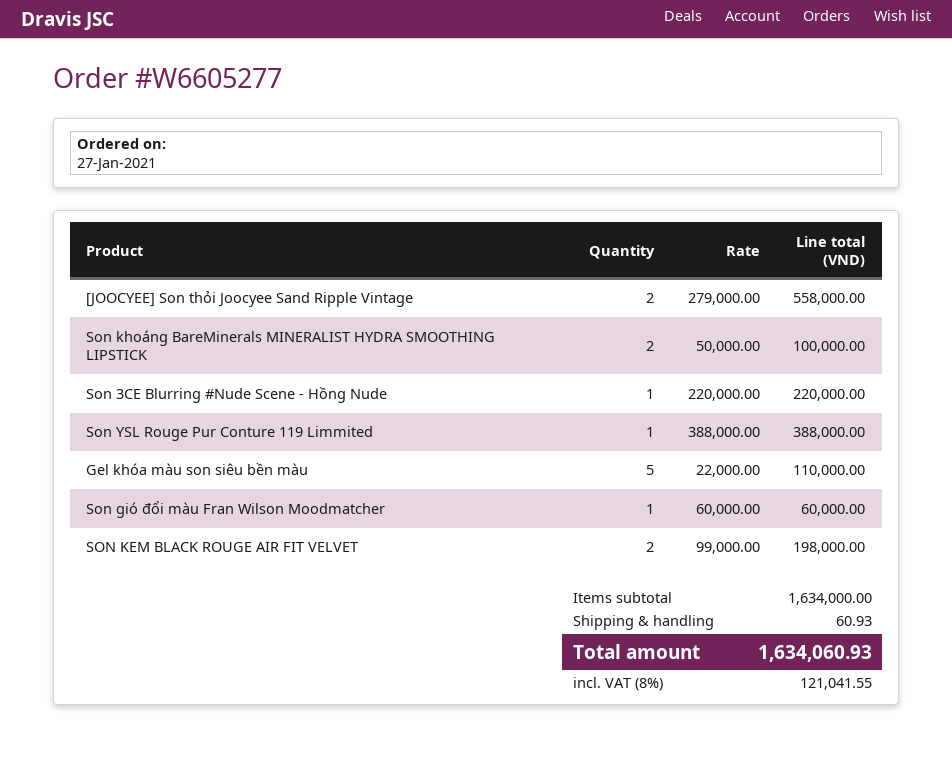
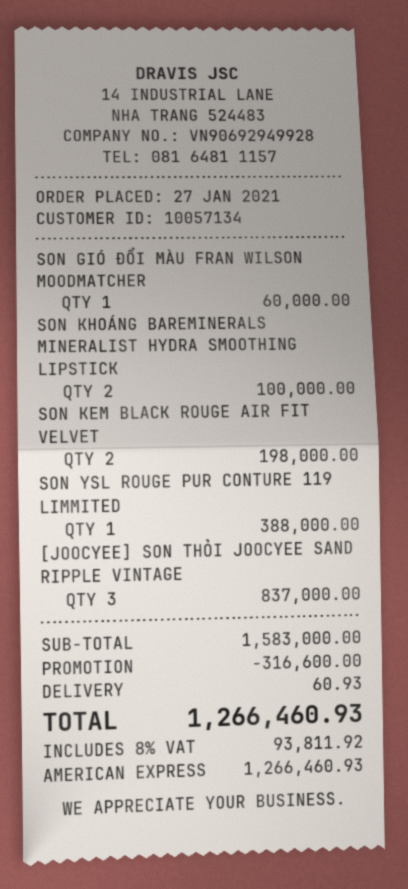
[JOOCYEE] Son thỏi Joocyee Sand Ripple Vintage: 2 for 558000.00 -> 3 for 837000.00
Son 3CE Blurring #Nude Scene - Hồng Nude: 1 for 220000.00 -> none
Gel khóa màu son siêu bền màu: 5 for 110000.00 -> none
subtotal: 1634000.00 -> 1583000.00
discount: none -> 316600.00
tax: 8% = 121041.55 -> 8% = 93811.92
total: 1634060.93 -> 1266460.93

